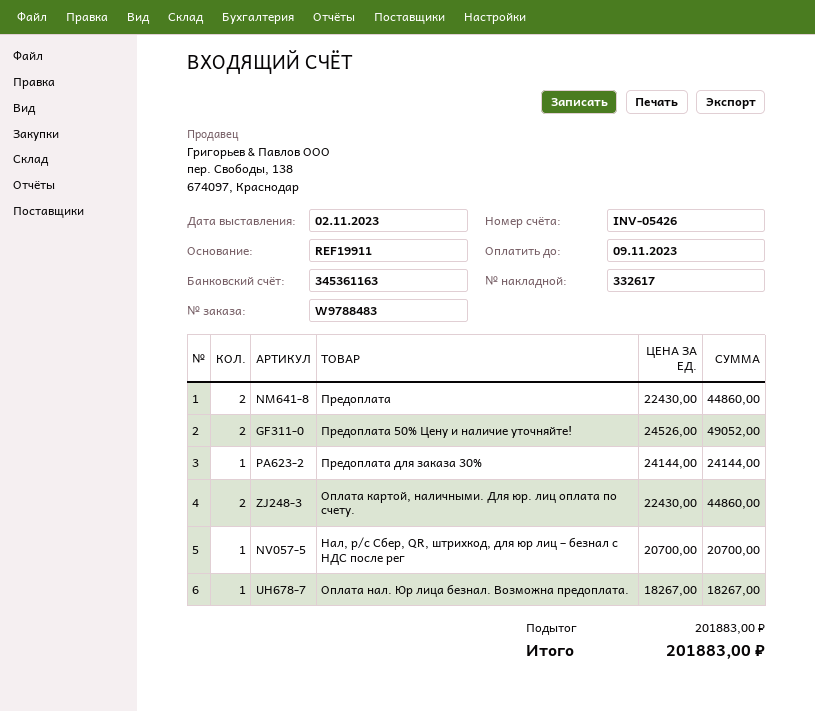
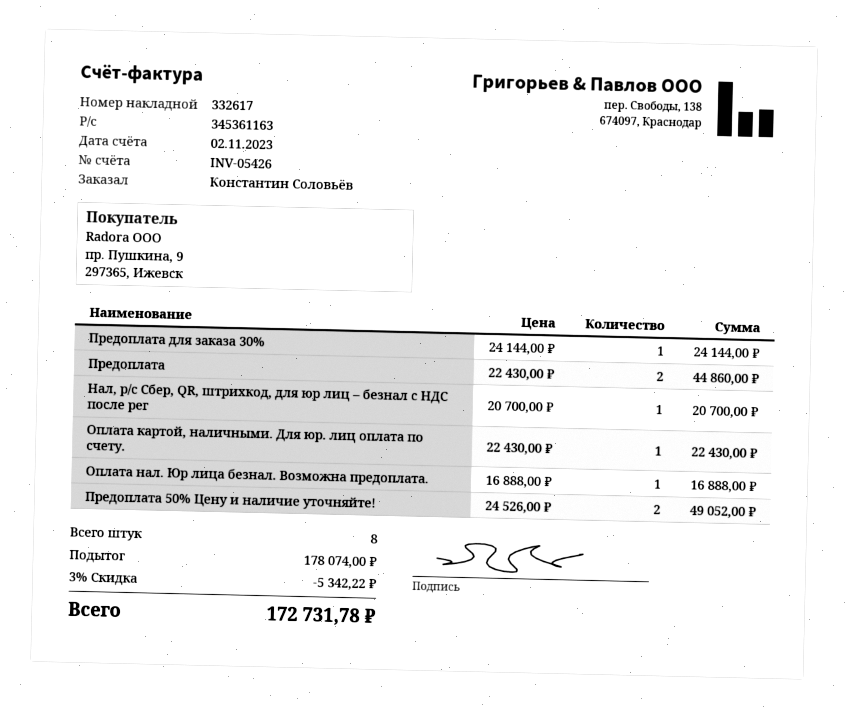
Оплата картой, наличными. Для юр. лиц оплата по счету.: 2 x 22430.00 = 44860.00 -> 1 x 22430.00 = 22430.00
Оплата нал. Юр лица безнал. Возможна предоплата.: 1 x 18267.00 = 18267.00 -> 1 x 16888.00 = 16888.00
subtotal: 201883.00 -> 178074.00
discount: none -> 3% = 5342.22
total: 201883.00 -> 172731.78

